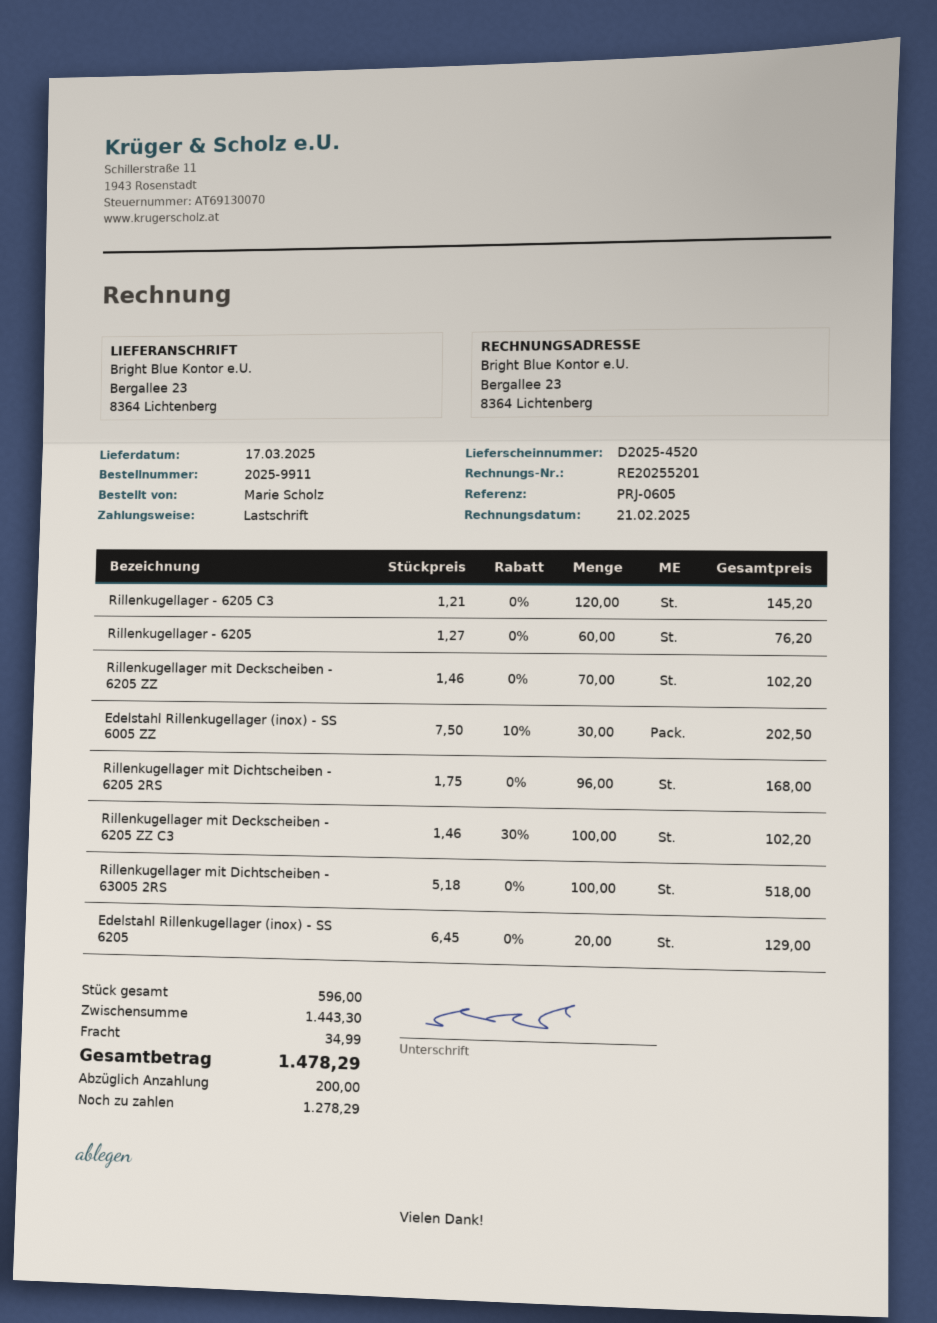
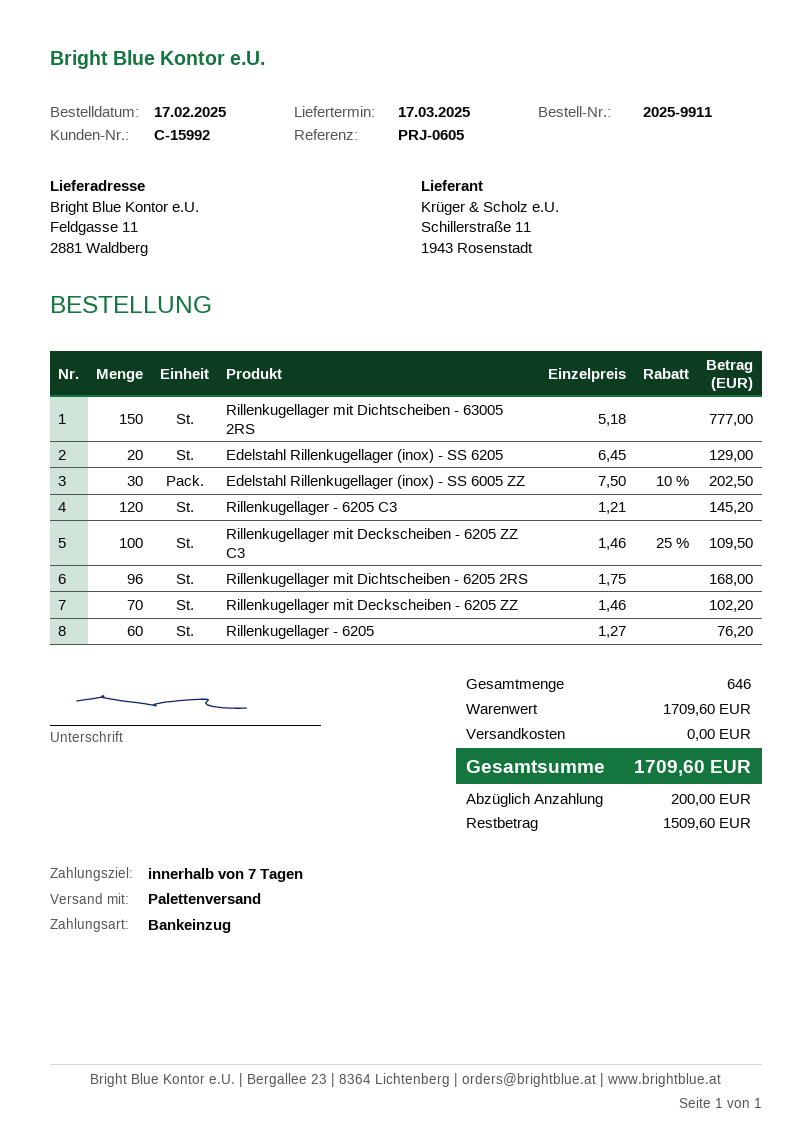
ship to: Bergallee 23, 8364 Lichtenberg -> Feldgasse 11, 2881 Waldberg
Rillenkugellager mit Deckscheiben - 6205 ZZ C3: 100 x 1.46 - 30% = 102.20 -> 100 x 1.46 - 25% = 109.50
Rillenkugellager mit Dichtscheiben - 63005 2RS: 100 x 5.18 = 518.00 -> 150 x 5.18 = 777.00
total quantity: 596 -> 646
subtotal: 1443.30 -> 1709.60
shipping: 34.99 -> 0.00
total: 1478.29 -> 1709.60
balance: 1278.29 -> 1509.60

